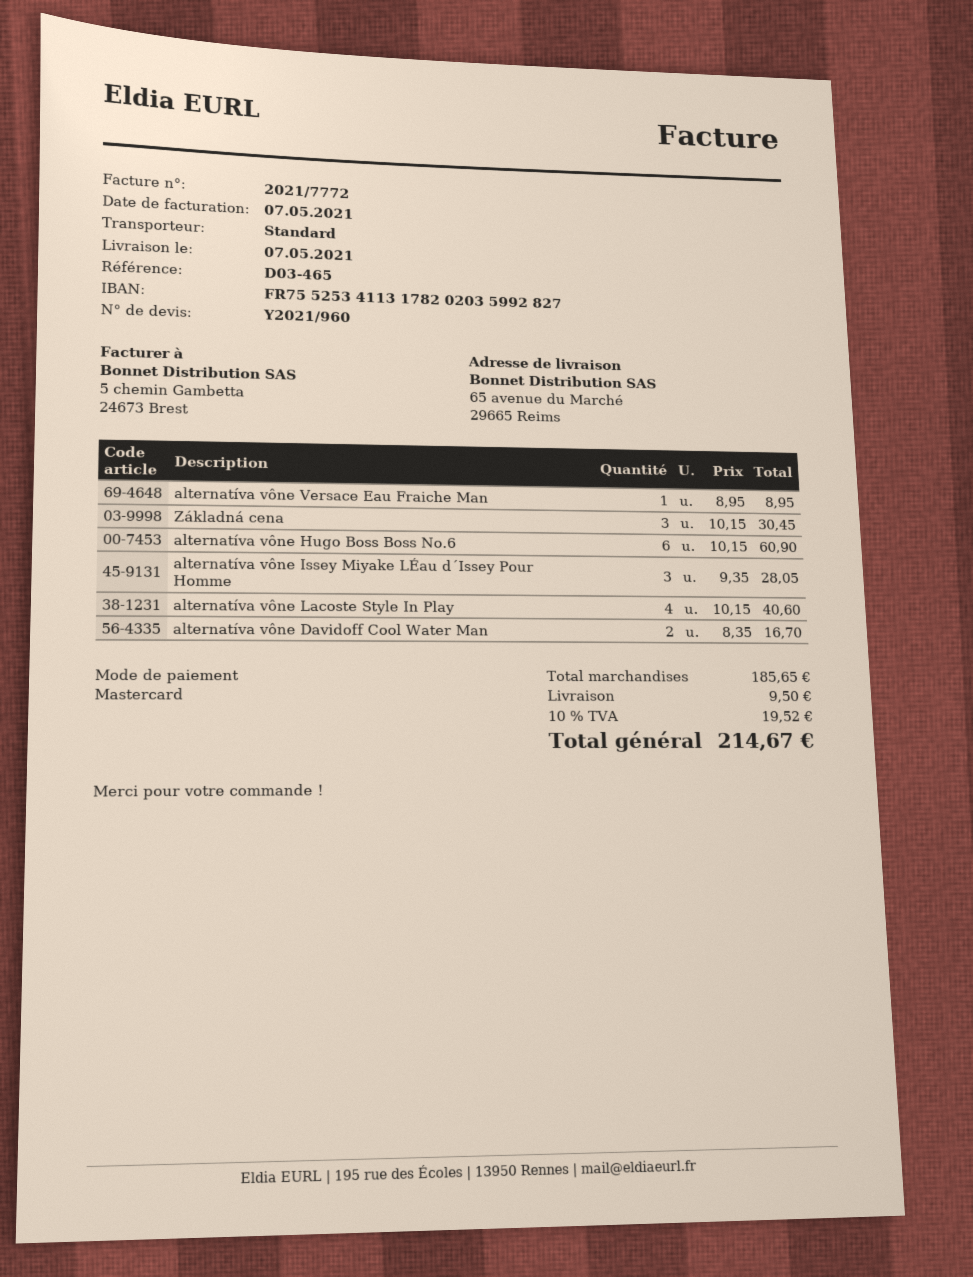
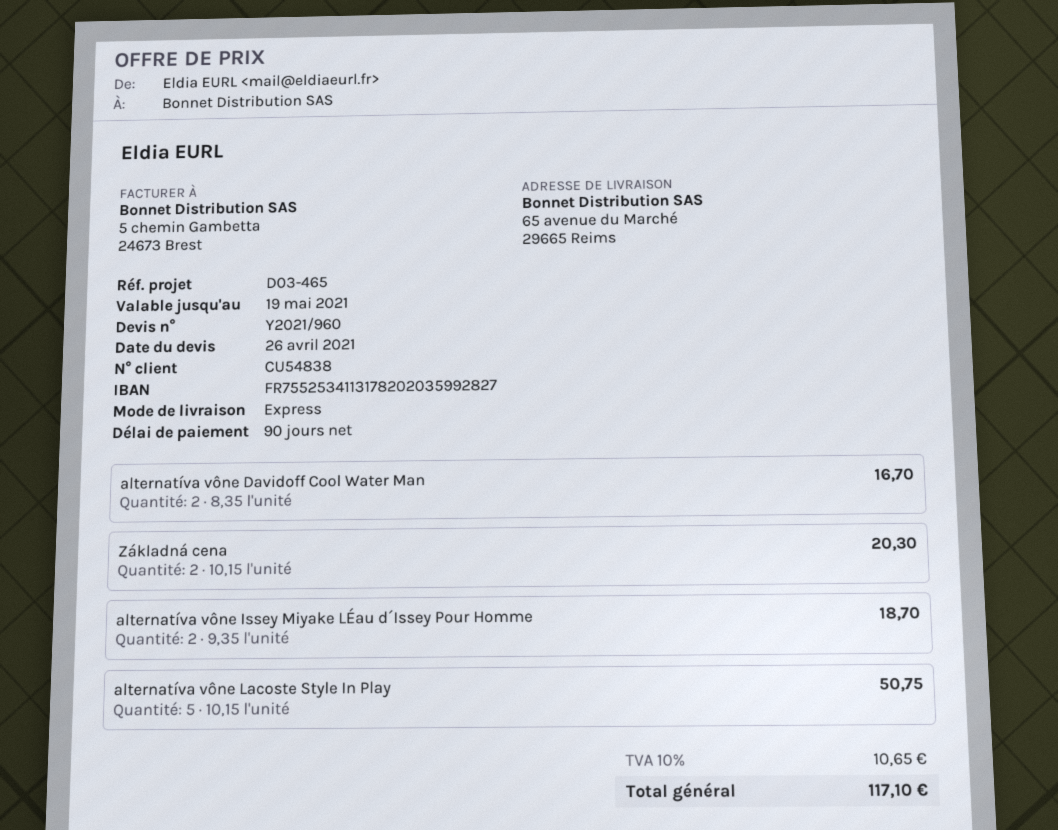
shipping method: standard -> express
alternatíva vône Versace Eau Fraiche Man: 1 x 8.95 = 8.95 -> none
Základná cena: 3 x 10.15 = 30.45 -> 2 x 10.15 = 20.30
alternatíva vône Hugo Boss Boss No.6: 6 x 10.15 = 60.90 -> none
alternatíva vône Issey Miyake LÉau d´Issey Pour Homme: 3 x 9.35 = 28.05 -> 2 x 9.35 = 18.70
alternatíva vône Lacoste Style In Play: 4 x 10.15 = 40.60 -> 5 x 10.15 = 50.75
shipping: 9.50 -> none
tax: 10% = 19.52 -> 10% = 10.65
total: 214.67 -> 117.10

